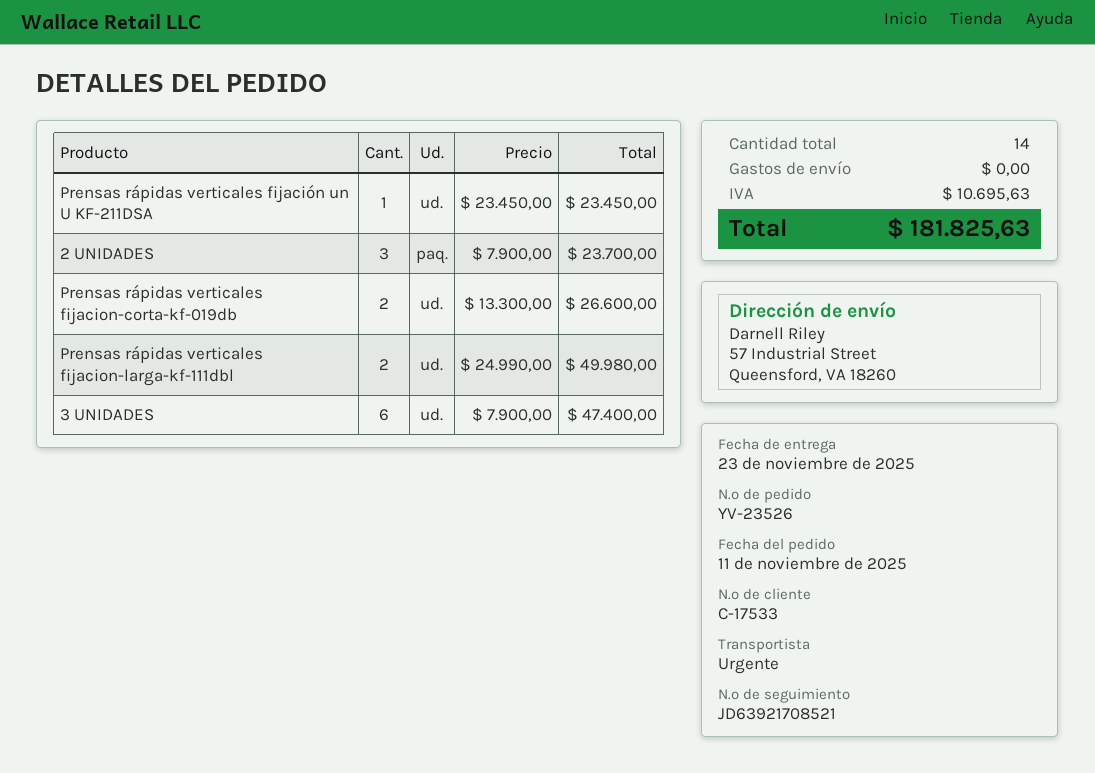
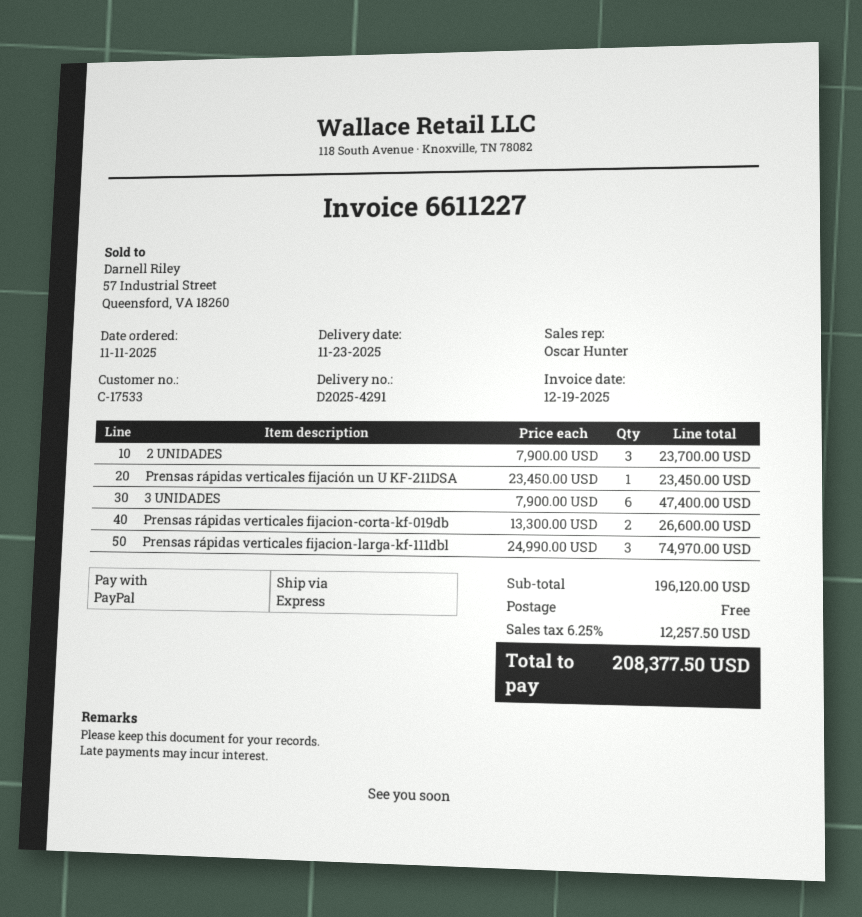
Prensas rápidas verticales fijacion-larga-kf-111dbl: 2 x 24990.00 = 49980.00 -> 3 x 24990.00 = 74970.00
tax: 10695.63 -> 12257.50
total: 181825.63 -> 208377.50

